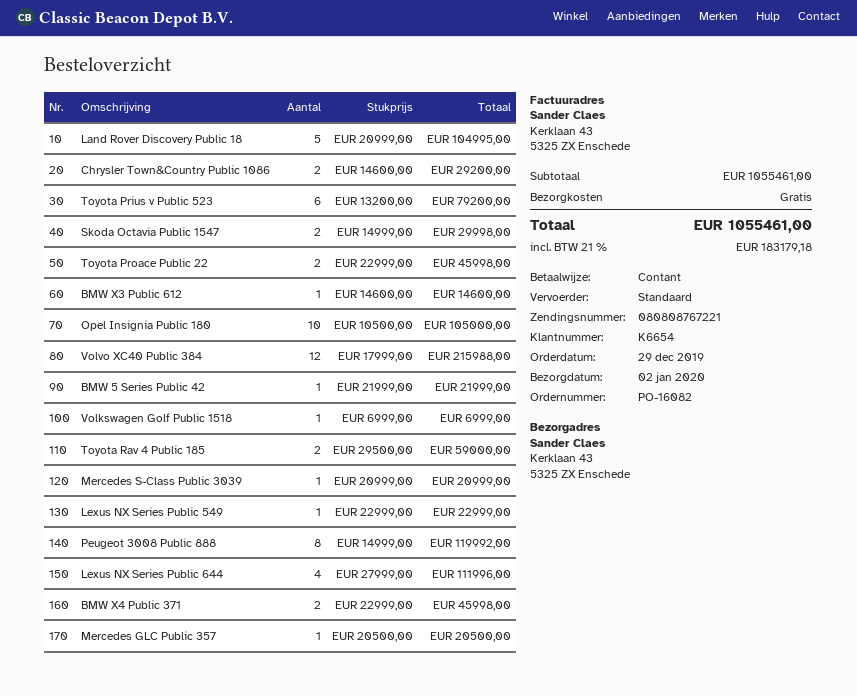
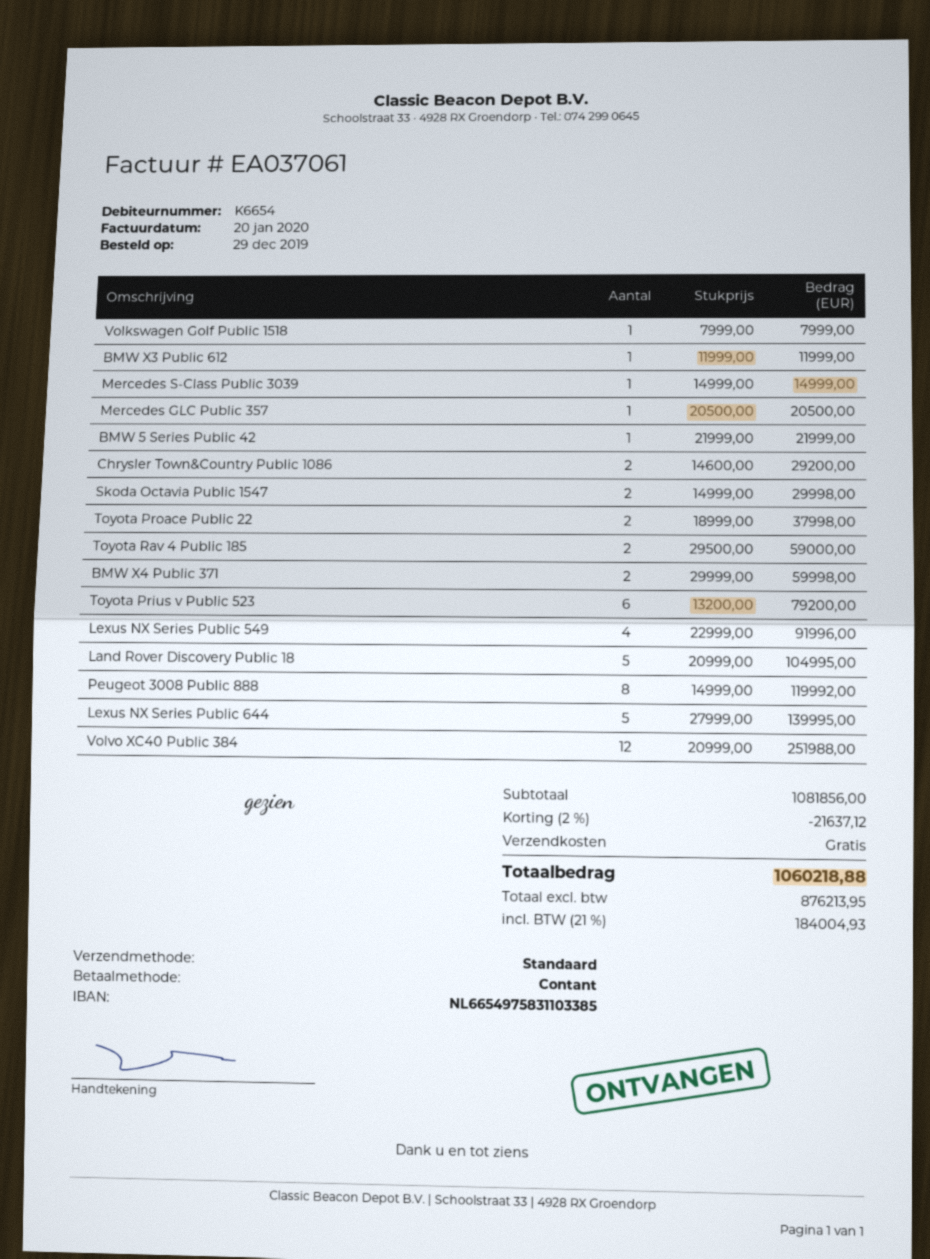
Toyota Proace Public 22: 2 x 22999.00 = 45998.00 -> 2 x 18999.00 = 37998.00
BMW X3 Public 612: 1 x 14600.00 = 14600.00 -> 1 x 11999.00 = 11999.00
Opel Insignia Public 180: 10 x 10500.00 = 105000.00 -> none
Volvo XC40 Public 384: 12 x 17999.00 = 215988.00 -> 12 x 20999.00 = 251988.00
Volkswagen Golf Public 1518: 1 x 6999.00 = 6999.00 -> 1 x 7999.00 = 7999.00
Mercedes S-Class Public 3039: 1 x 20999.00 = 20999.00 -> 1 x 14999.00 = 14999.00
Lexus NX Series Public 549: 1 x 22999.00 = 22999.00 -> 4 x 22999.00 = 91996.00
Lexus NX Series Public 644: 4 x 27999.00 = 111996.00 -> 5 x 27999.00 = 139995.00
BMW X4 Public 371: 2 x 22999.00 = 45998.00 -> 2 x 29999.00 = 59998.00
subtotal: 1055461.00 -> 1081856.00
discount: none -> 2% = 21637.12
tax: 21% = 183179.18 -> 21% = 184004.93
total: 1055461.00 -> 1060218.88

